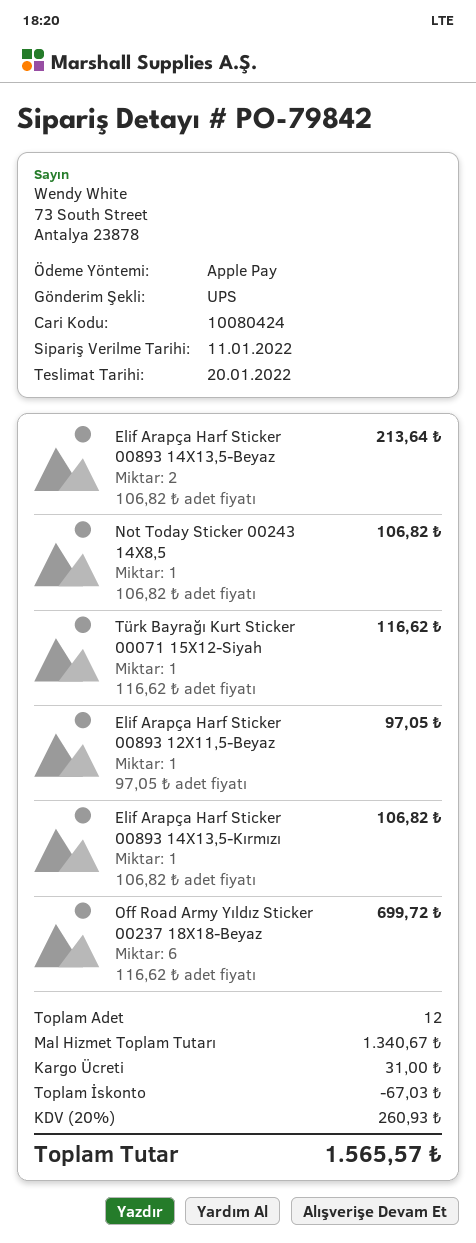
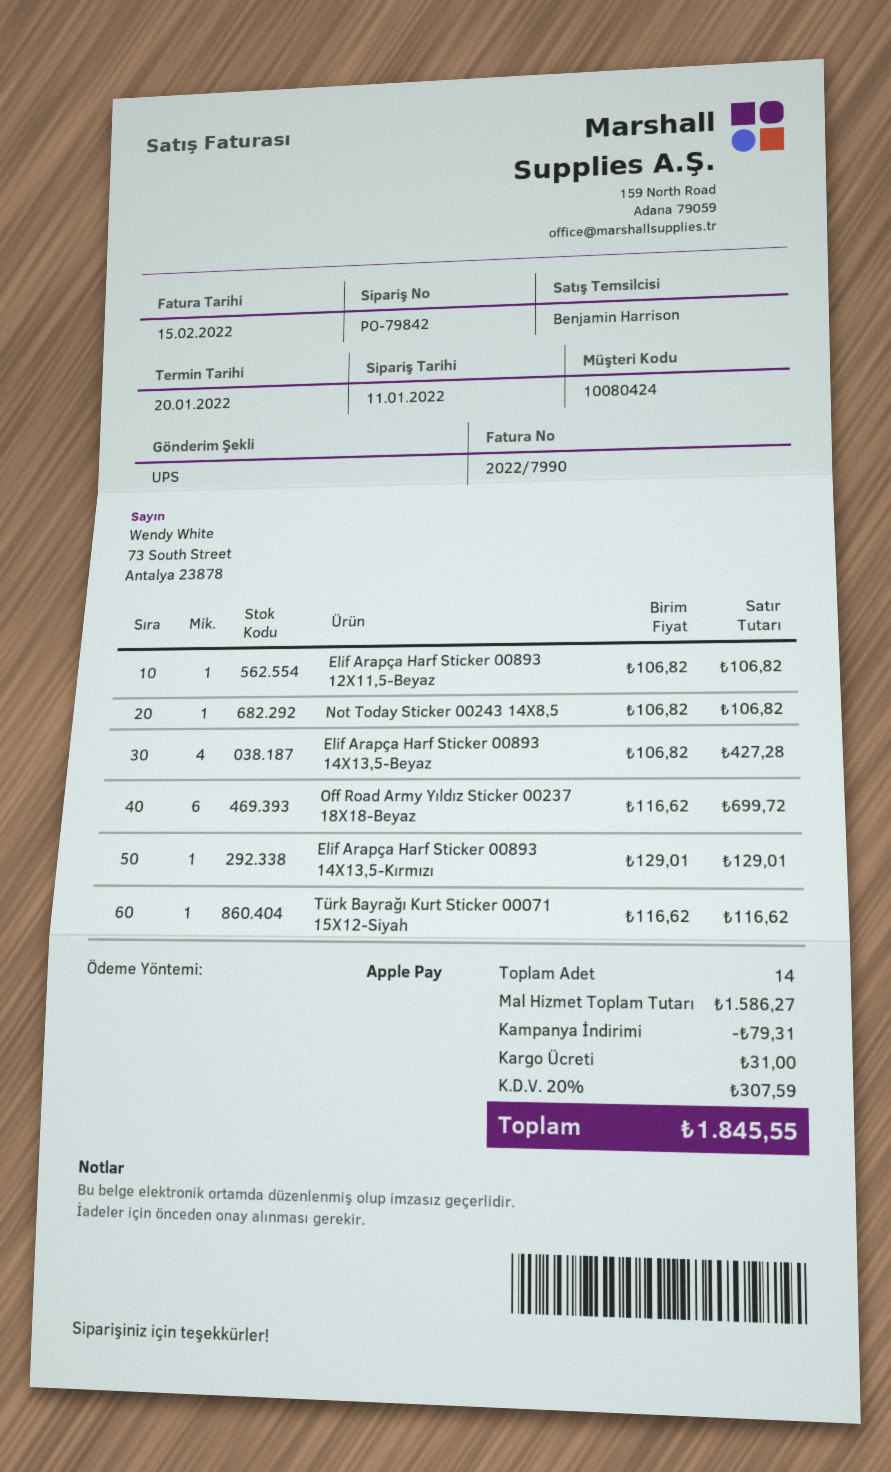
Elif Arapça Harf Sticker 00893 14X13,5-Beyaz: 2 x 106.82 = 213.64 -> 4 x 106.82 = 427.28
Elif Arapça Harf Sticker 00893 12X11,5-Beyaz: 1 x 97.05 = 97.05 -> 1 x 106.82 = 106.82
Elif Arapça Harf Sticker 00893 14X13,5-Kırmızı: 1 x 106.82 = 106.82 -> 1 x 129.01 = 129.01
total quantity: 12 -> 14
subtotal: 1340.67 -> 1586.27
discount: 67.03 -> 79.31
tax: 20% = 260.93 -> 20% = 307.59
total: 1565.57 -> 1845.55

